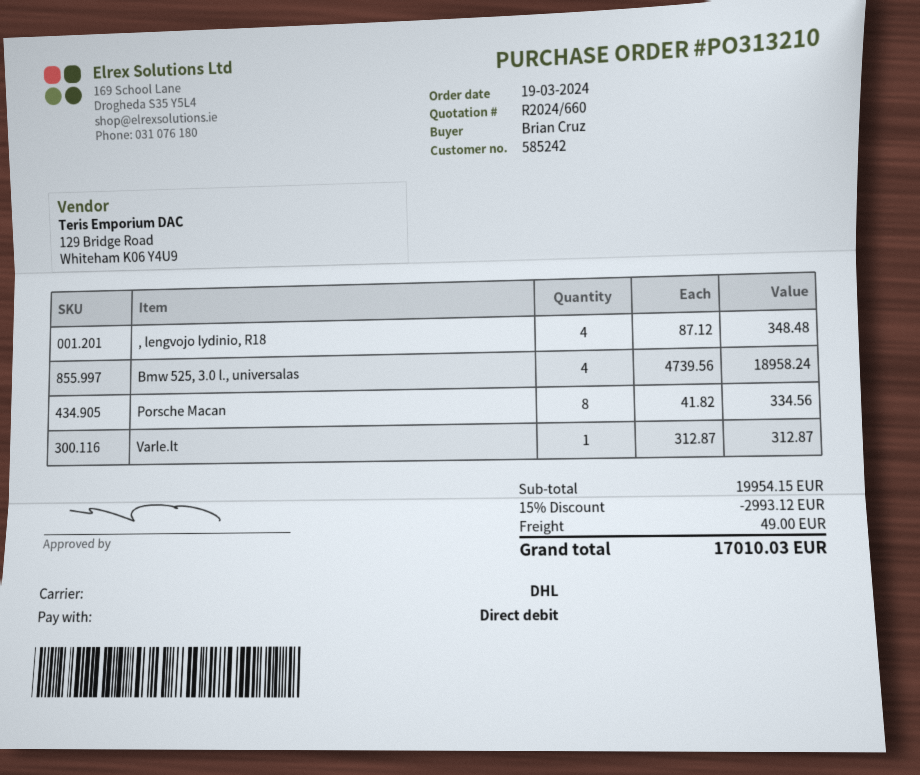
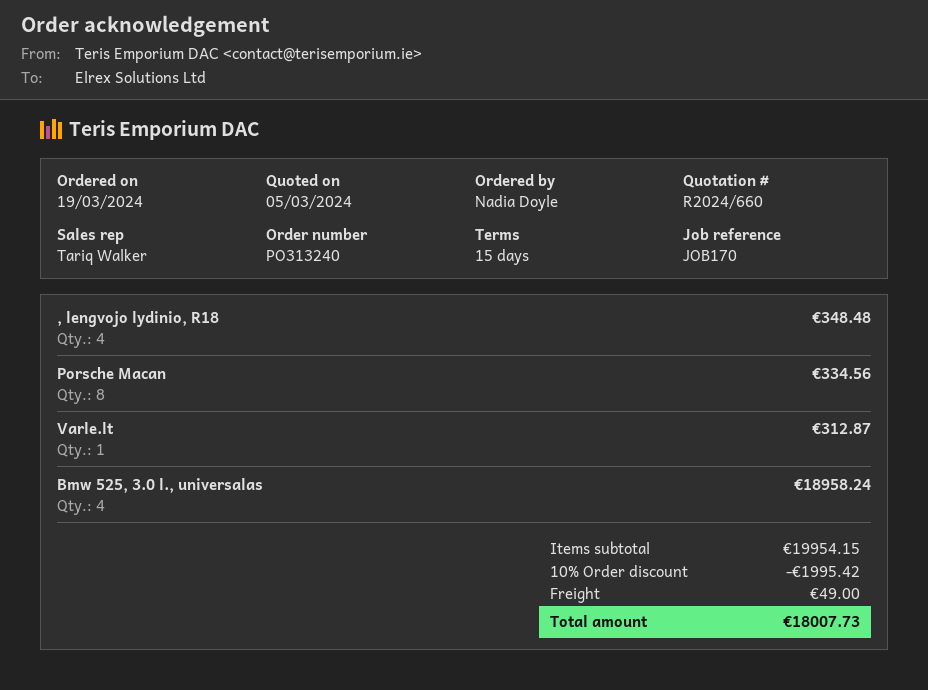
order number: PO313210 -> PO313240
ordered by: Brian Cruz -> Nadia Doyle
discount: 15% = 2993.12 -> 10% = 1995.42
total: 17010.03 -> 18007.73

